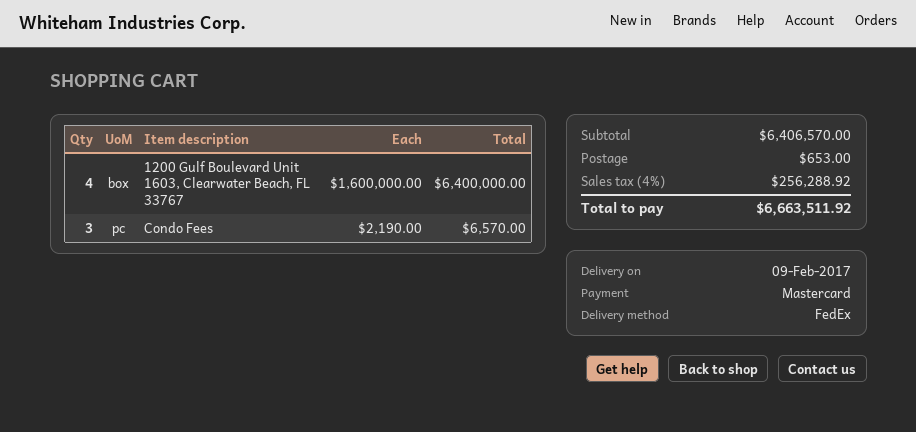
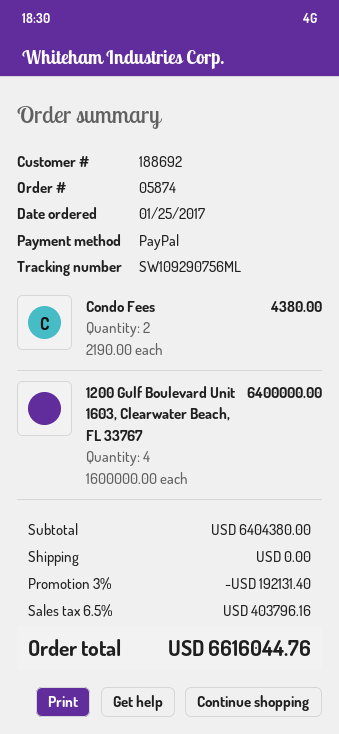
payment method: Mastercard -> PayPal
Condo Fees: 3 x 2190.00 = 6570.00 -> 2 x 2190.00 = 4380.00
subtotal: 6406570.00 -> 6404380.00
discount: none -> 3% = 192131.40
shipping: 653.00 -> 0.00
tax: 4% = 256288.92 -> 6.5% = 403796.16
total: 6663511.92 -> 6616044.76

